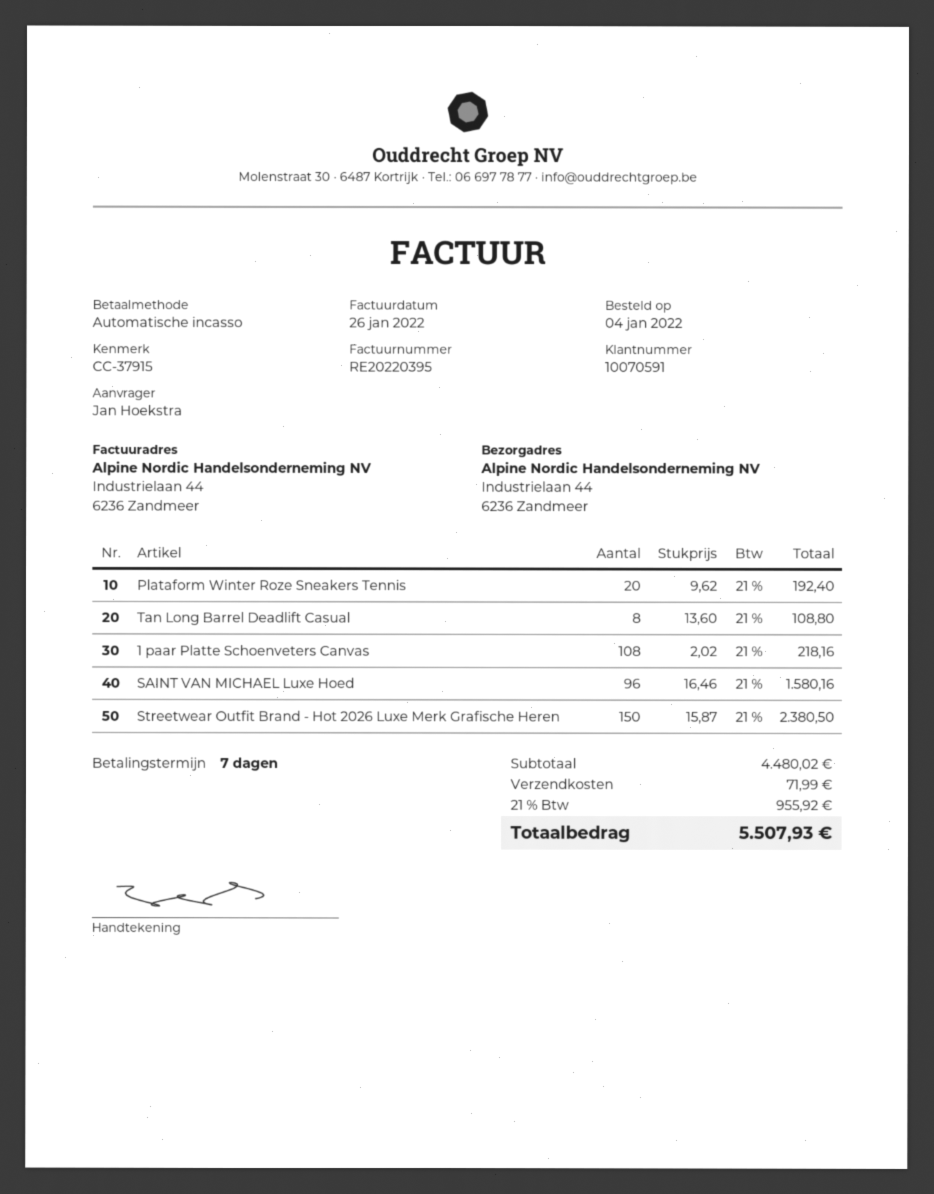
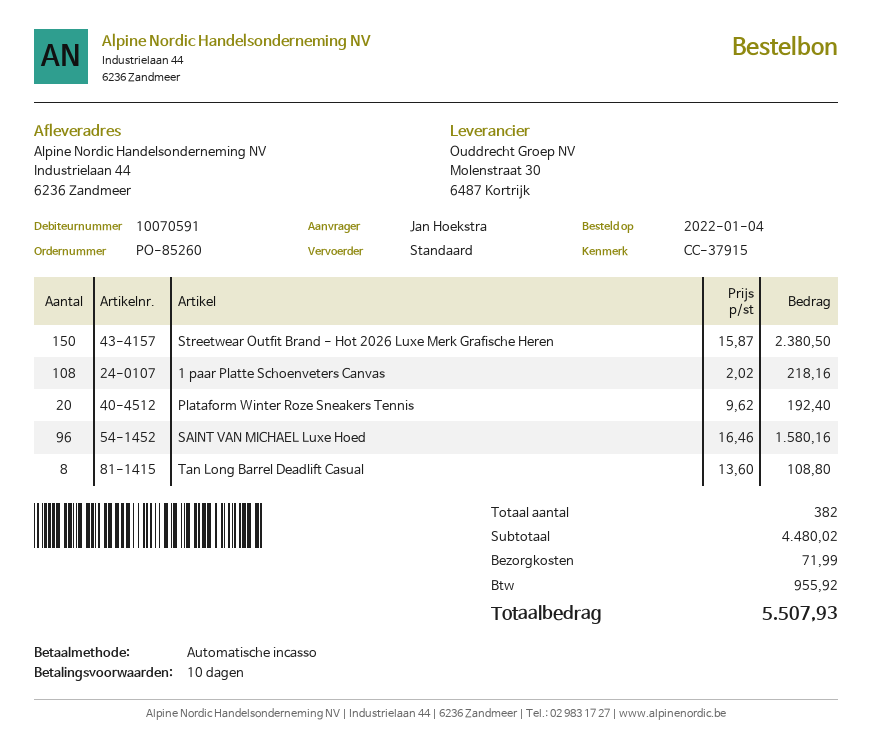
payment terms: 7 days -> 10 days

